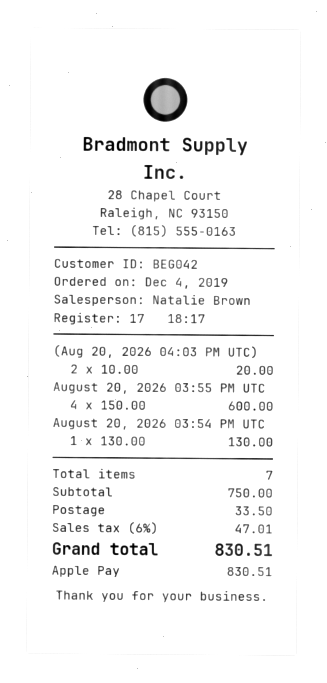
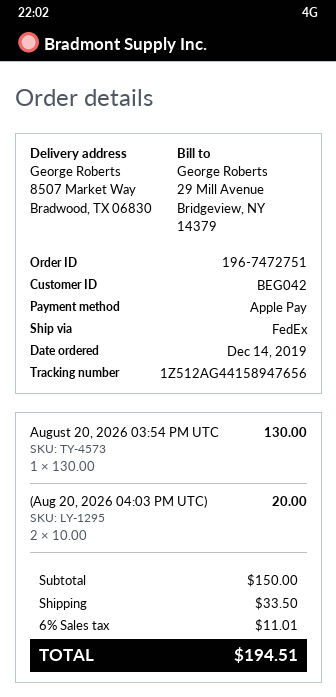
order date: 2019-12-04 -> 2019-12-14
August 20, 2026 03:55 PM UTC: 4 x 150.00 = 600.00 -> none
subtotal: 750.00 -> 150.00
tax: 6% = 47.01 -> 6% = 11.01
total: 830.51 -> 194.51

